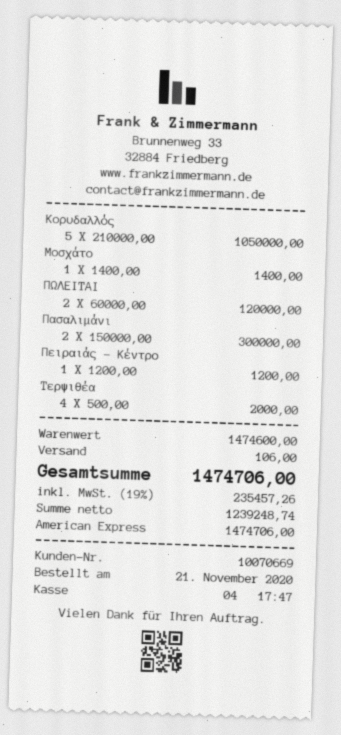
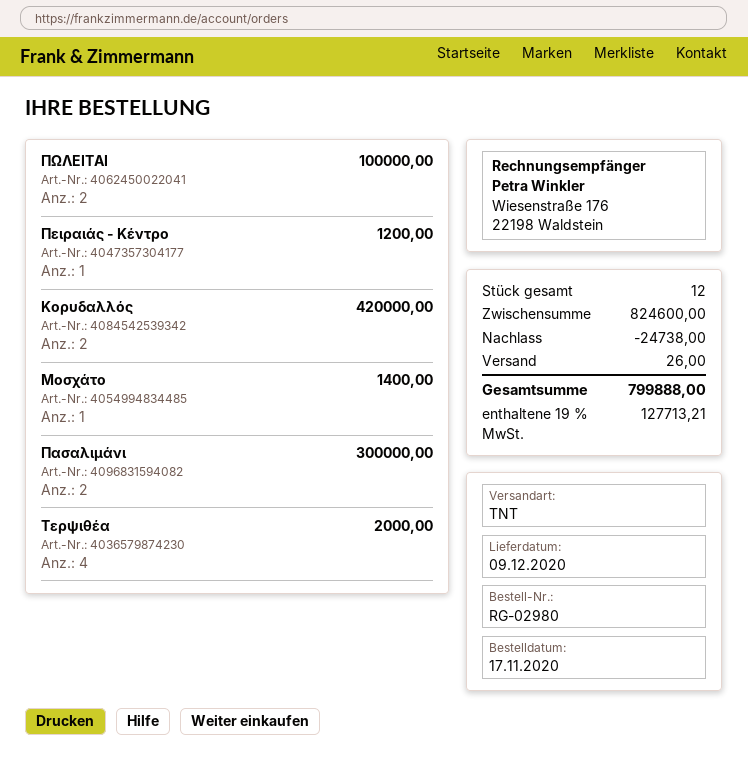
order date: 2020-11-21 -> 2020-11-17
Κορυδαλλός: 5 for 1050000.00 -> 2 for 420000.00
ΠΩΛΕΙΤΑΙ: 2 for 120000.00 -> 2 for 100000.00
subtotal: 1474600.00 -> 824600.00
discount: none -> 24738.00
shipping: 106.00 -> 26.00
tax: 19% = 235457.26 -> 19% = 127713.21
total: 1474706.00 -> 799888.00

